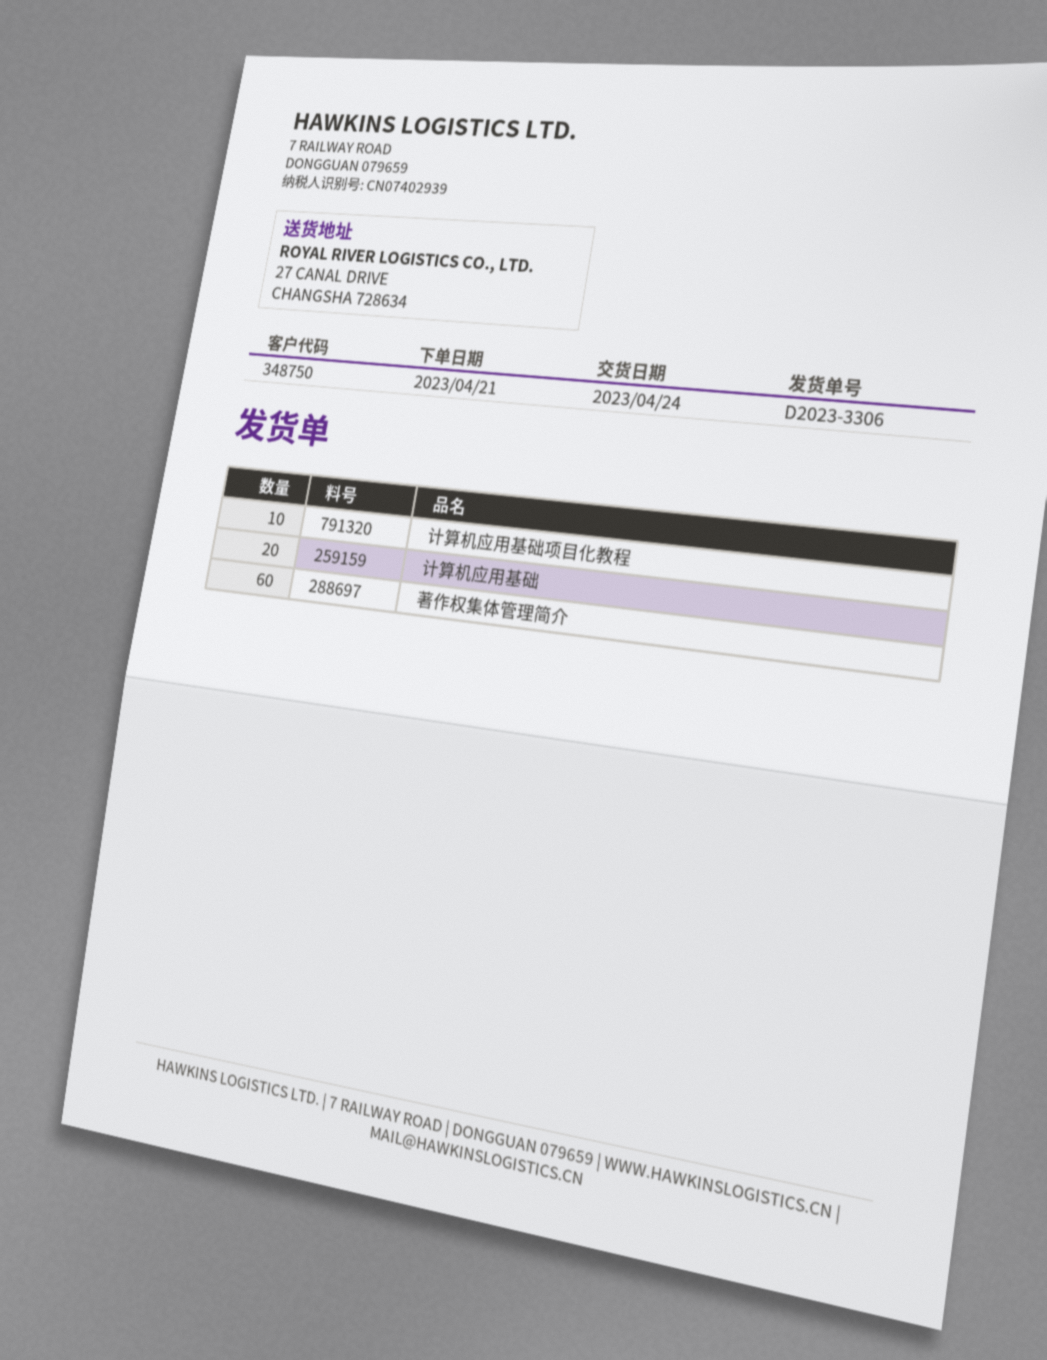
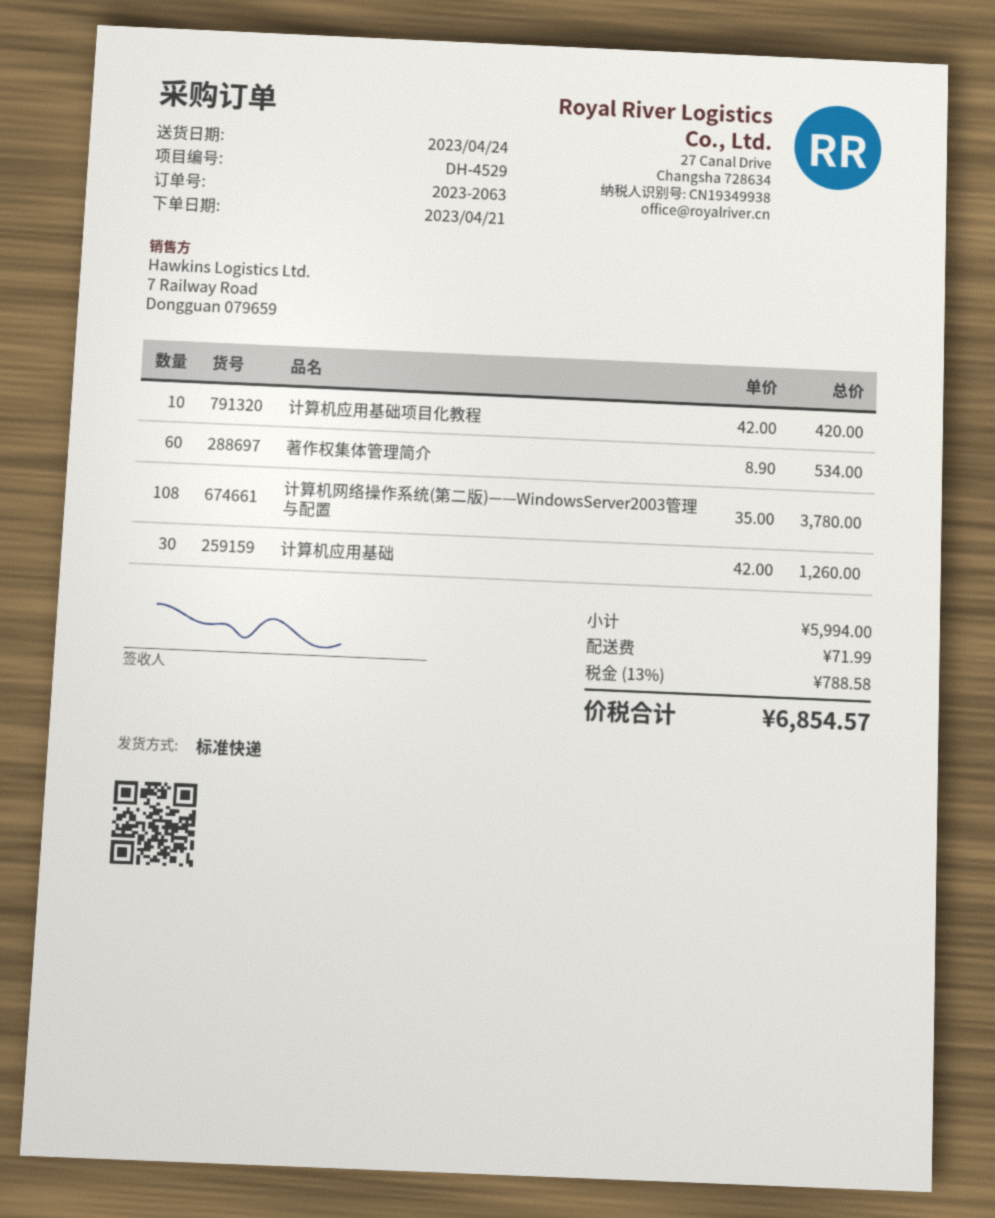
计算机应用基础: 20 -> 30
计算机网络操作系统(第二版)——WindowsServer2003管理与配置: none -> 108

